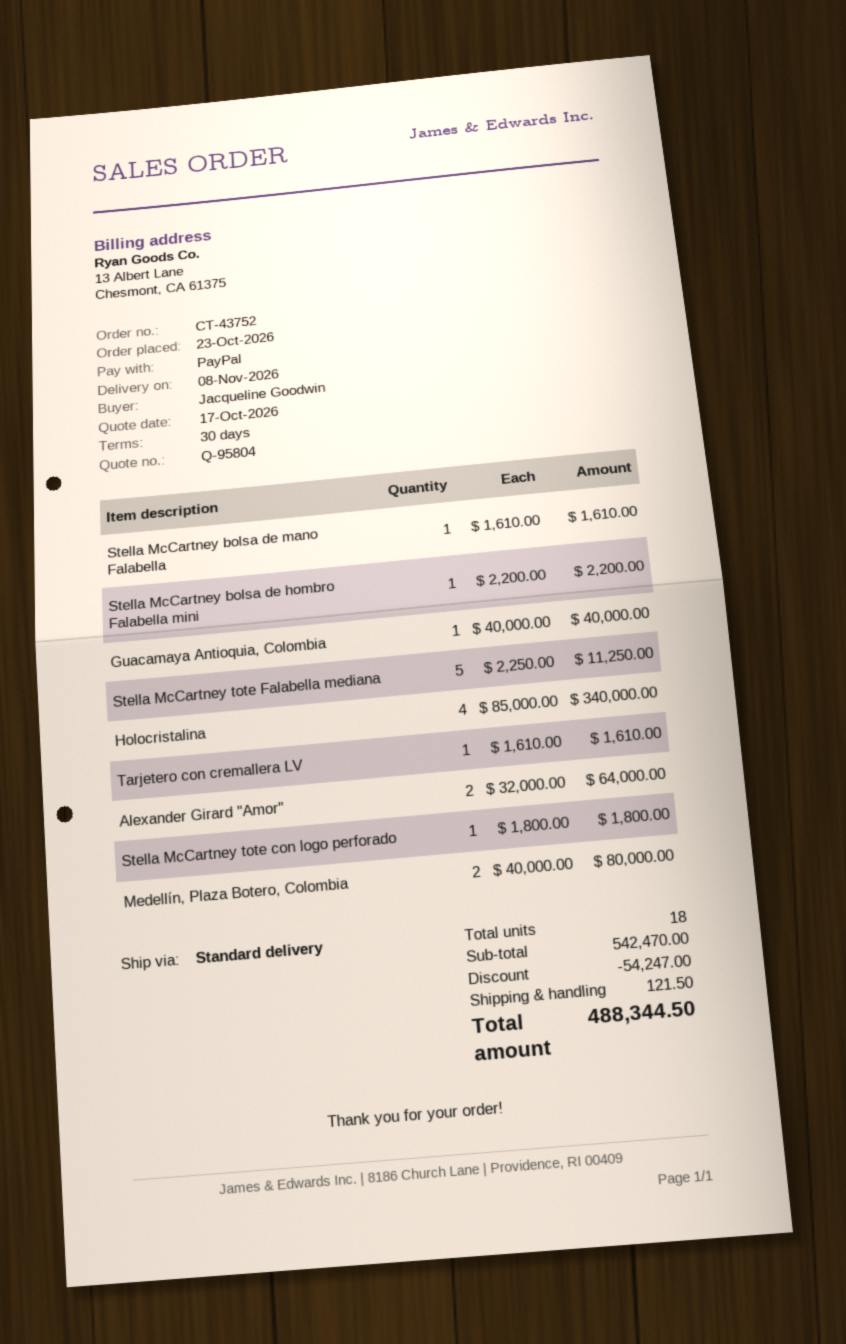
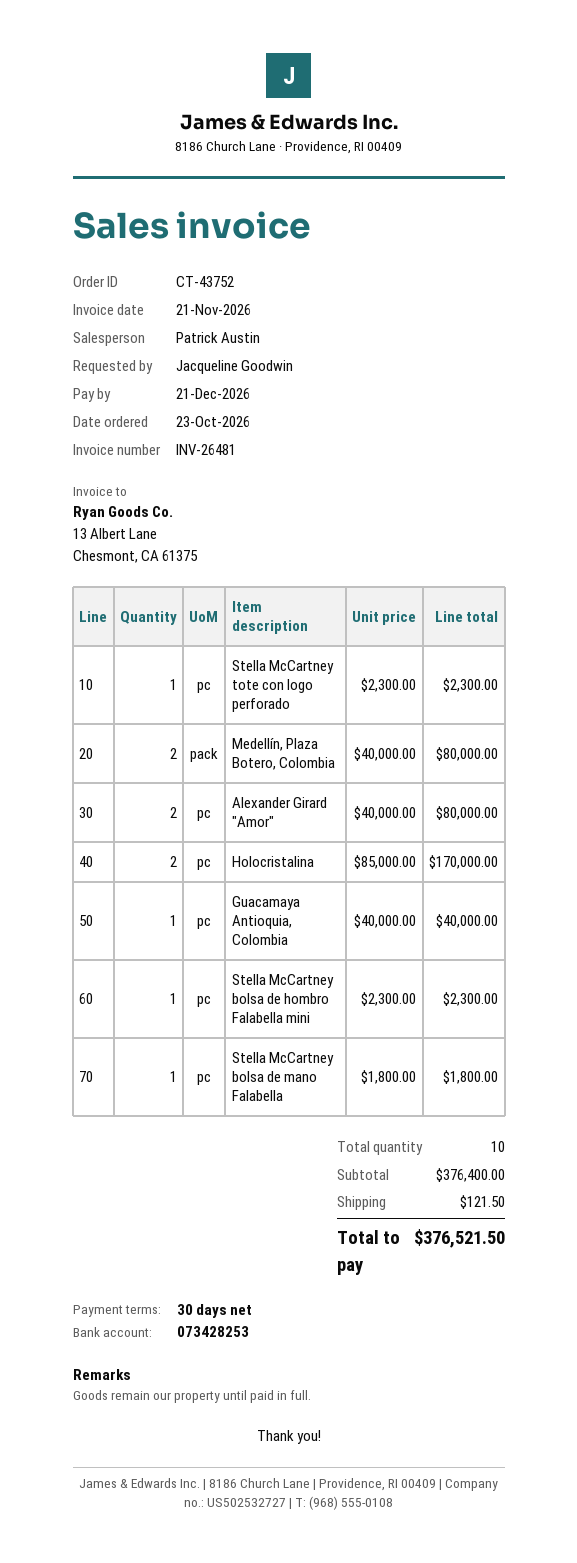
Stella McCartney bolsa de mano Falabella: 1 x 1610.00 = 1610.00 -> 1 x 1800.00 = 1800.00
Stella McCartney bolsa de hombro Falabella mini: 1 x 2200.00 = 2200.00 -> 1 x 2300.00 = 2300.00
Stella McCartney tote Falabella mediana: 5 x 2250.00 = 11250.00 -> none
Holocristalina: 4 x 85000.00 = 340000.00 -> 2 x 85000.00 = 170000.00
Tarjetero con cremallera LV: 1 x 1610.00 = 1610.00 -> none
Alexander Girard "Amor": 2 x 32000.00 = 64000.00 -> 2 x 40000.00 = 80000.00
Stella McCartney tote con logo perforado: 1 x 1800.00 = 1800.00 -> 1 x 2300.00 = 2300.00
total quantity: 18 -> 10
subtotal: 542470.00 -> 376400.00
discount: 54247.00 -> none
total: 488344.50 -> 376521.50

